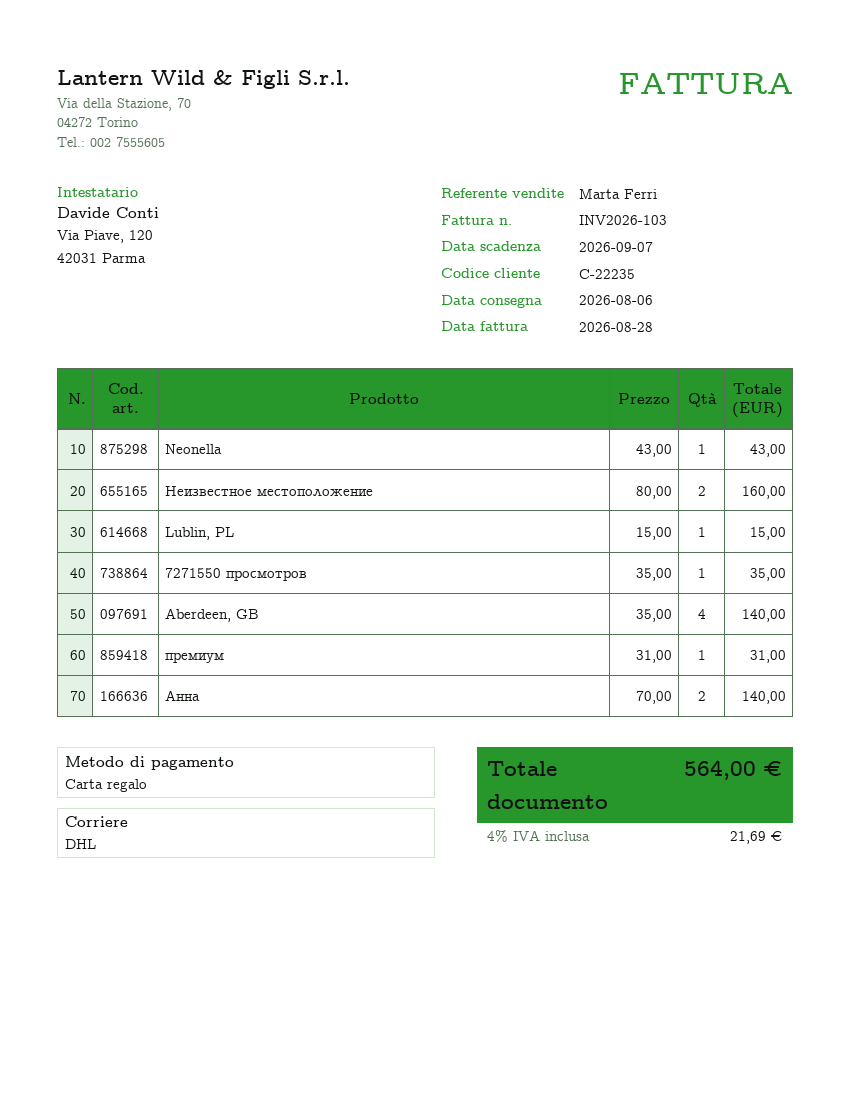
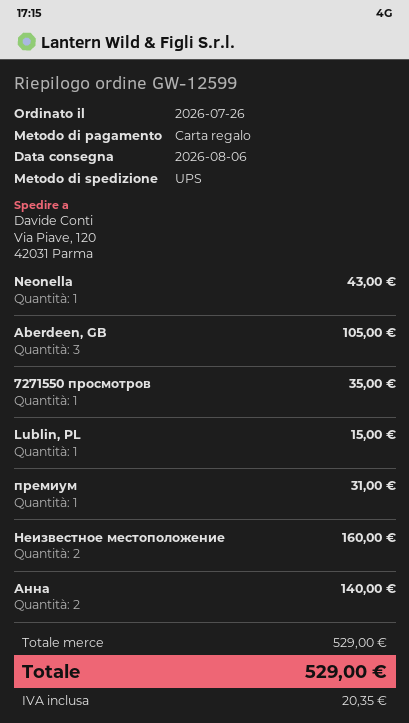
shipping method: DHL -> UPS
Aberdeen, GB: 4 for 140.00 -> 3 for 105.00
tax: 21.69 -> 20.35
total: 564.00 -> 529.00

